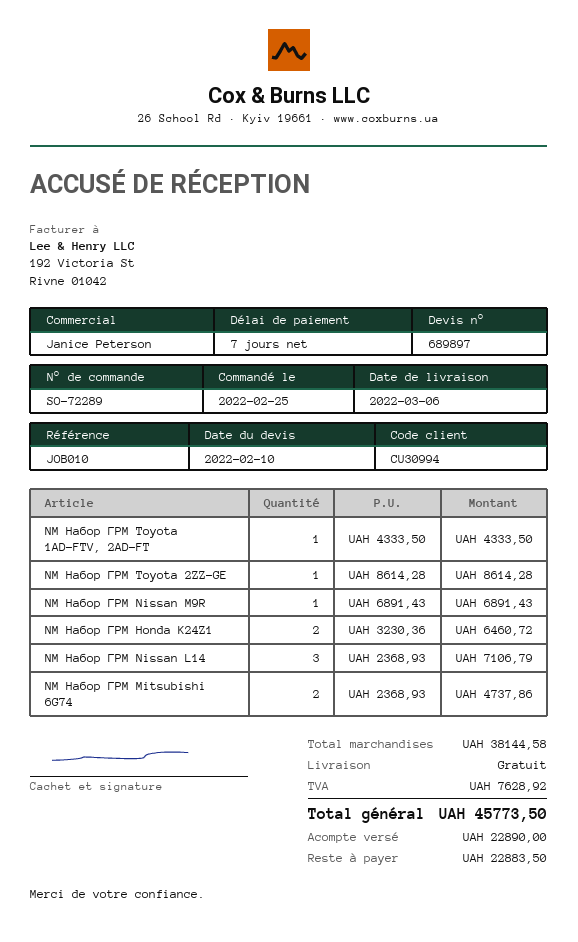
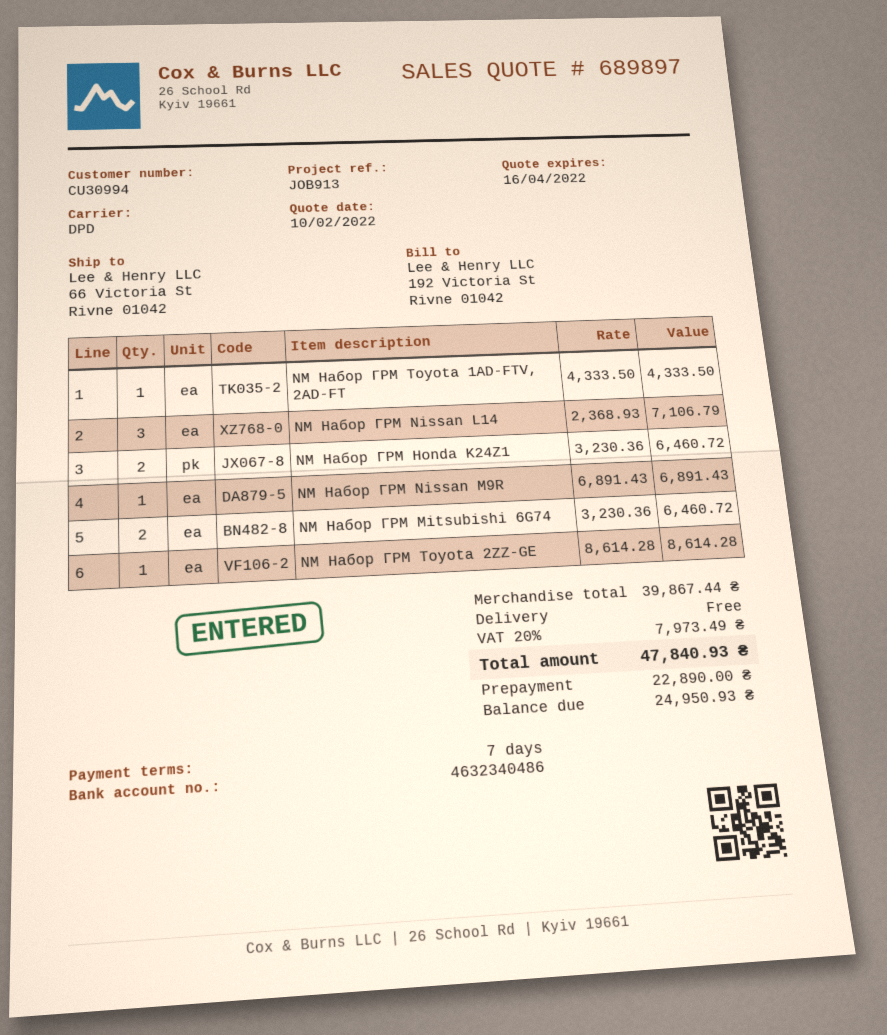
reference: JOB010 -> JOB913
NM Набор ГРМ Mitsubishi 6G74: 2 x 2368.93 = 4737.86 -> 2 x 3230.36 = 6460.72
subtotal: 38144.58 -> 39867.44
tax: 7628.92 -> 7973.49
total: 45773.50 -> 47840.93
balance: 22883.50 -> 24950.93

